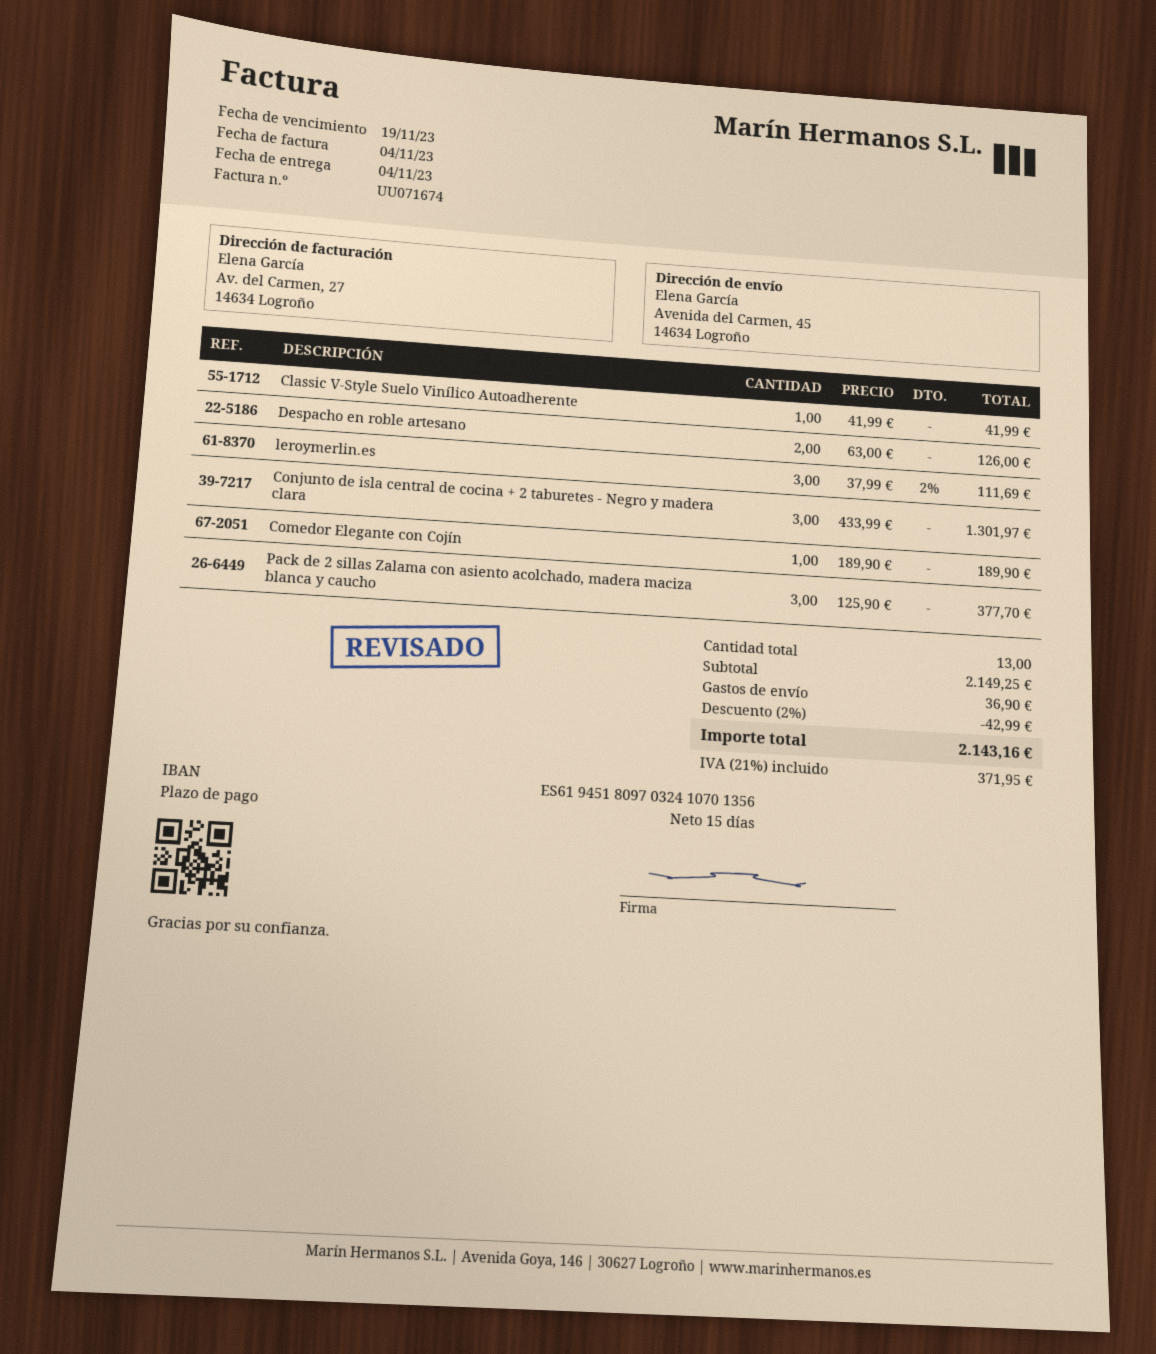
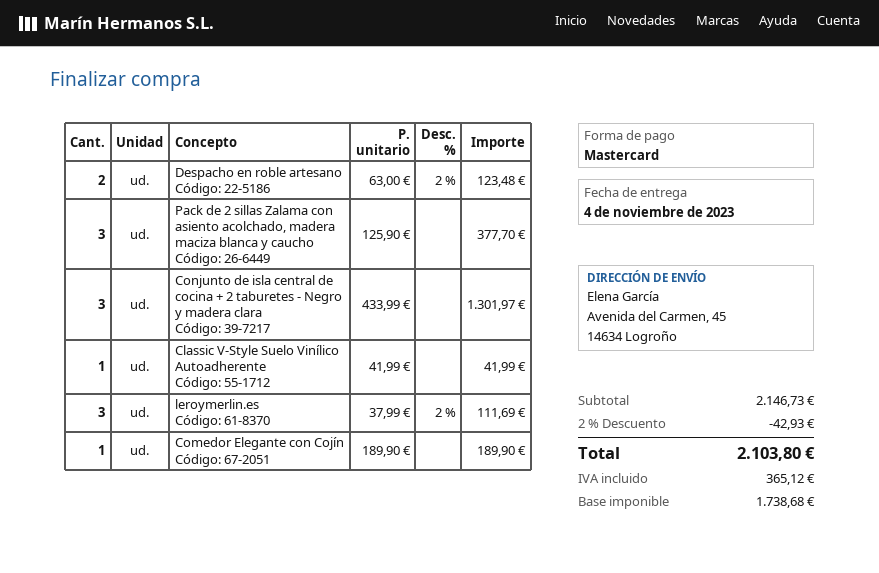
Despacho en roble artesano: 2 x 63.00 = 126.00 -> 2 x 63.00 - 2% = 123.48
subtotal: 2149.25 -> 2146.73
discount: 2% = 42.99 -> 2% = 42.93
shipping: 36.90 -> none
tax: 371.95 -> 365.12
total: 2143.16 -> 2103.80

